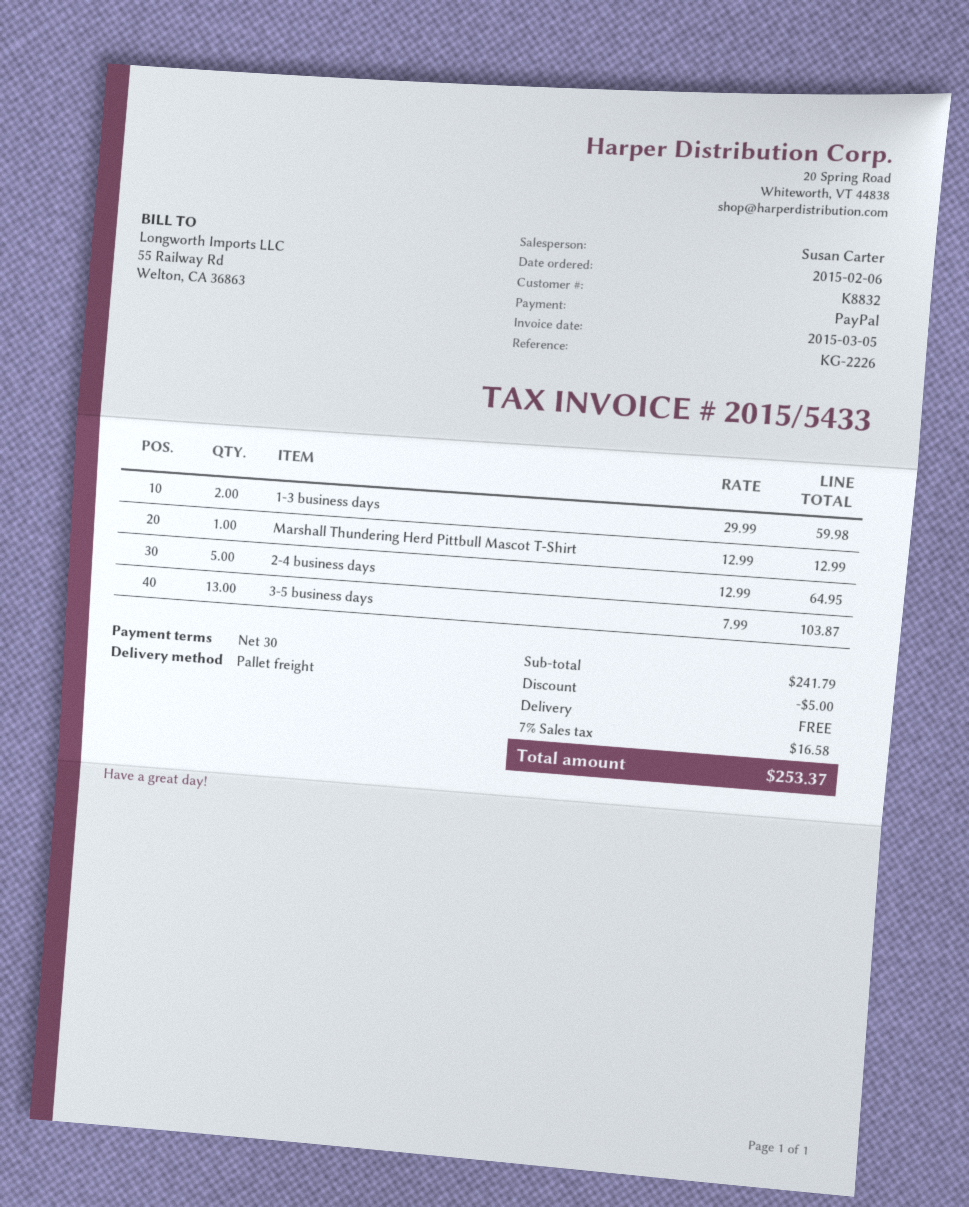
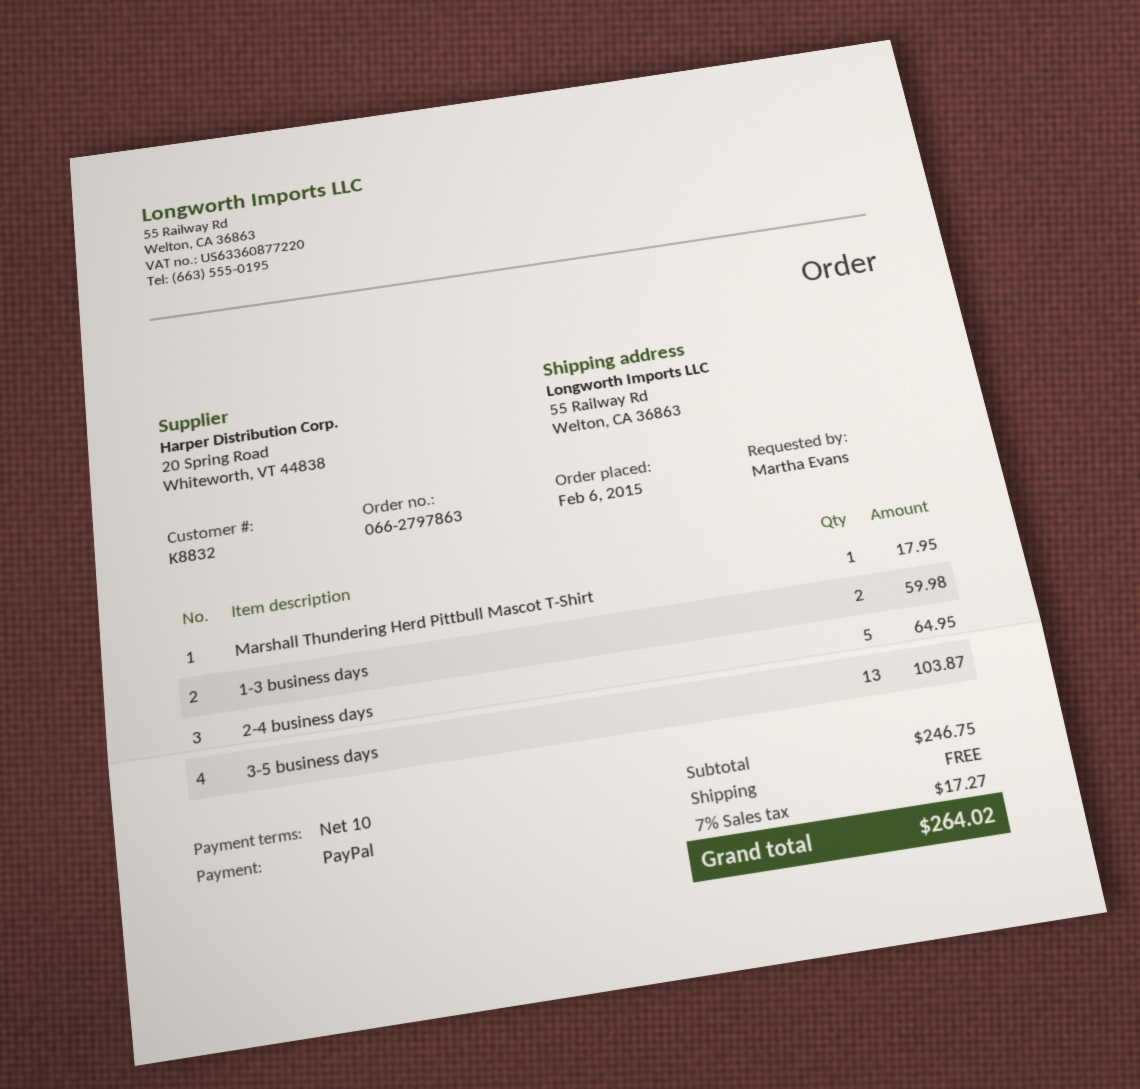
payment terms: 30 days -> 10 days
Marshall Thundering Herd Pittbull Mascot T-Shirt: 1 for 12.99 -> 1 for 17.95
subtotal: 241.79 -> 246.75
discount: 5.00 -> none
tax: 7% = 16.58 -> 7% = 17.27
total: 253.37 -> 264.02

